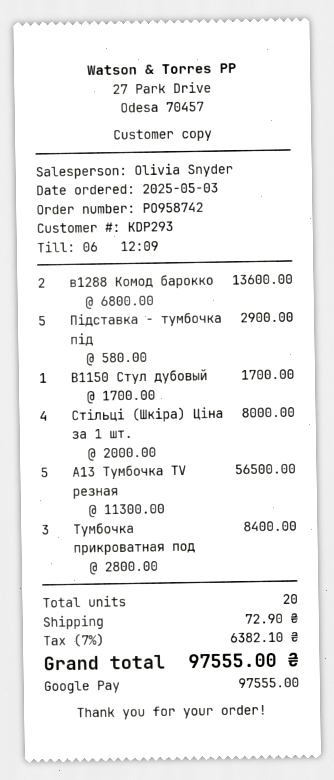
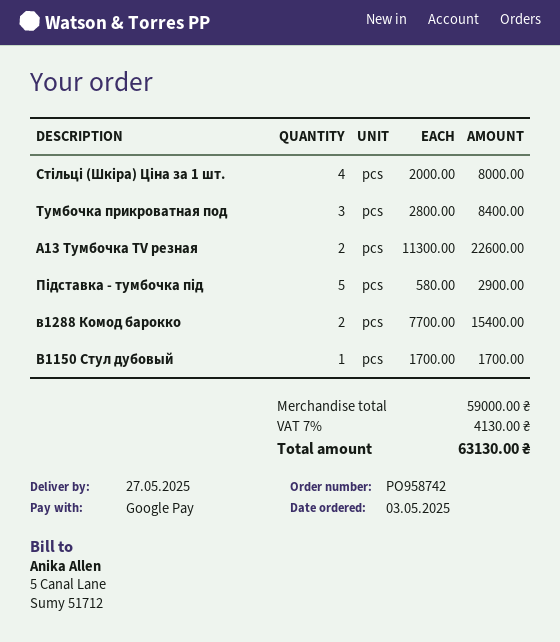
в1288 Комод барокко: 2 x 6800.00 = 13600.00 -> 2 x 7700.00 = 15400.00
А13 Тумбочка TV резная: 5 x 11300.00 = 56500.00 -> 2 x 11300.00 = 22600.00
shipping: 72.90 -> none
tax: 7% = 6382.10 -> 7% = 4130.00
total: 97555.00 -> 63130.00

